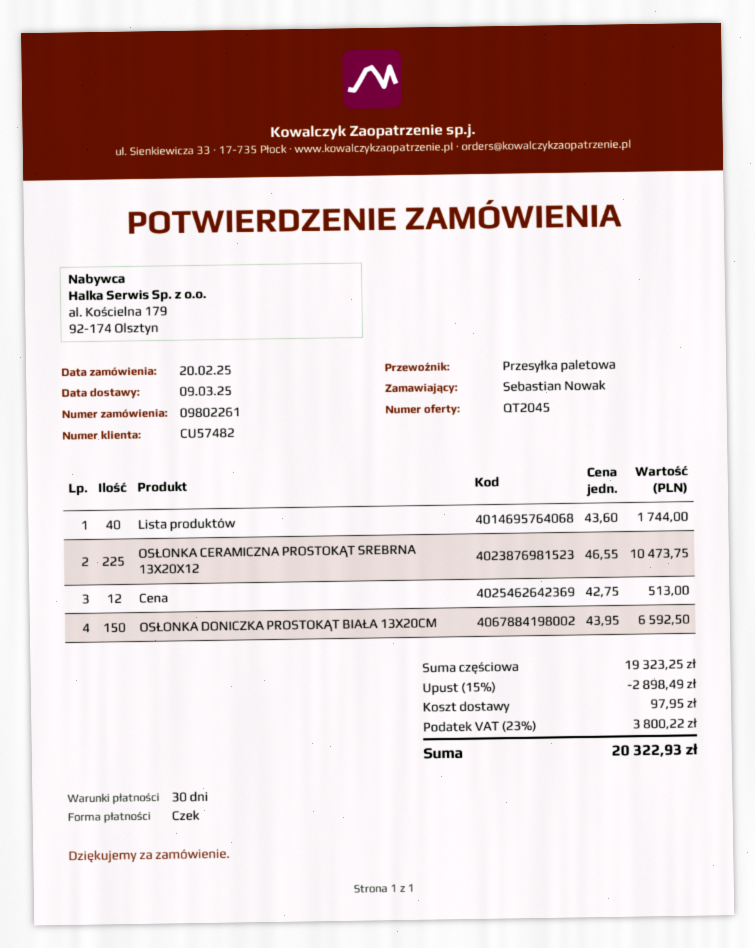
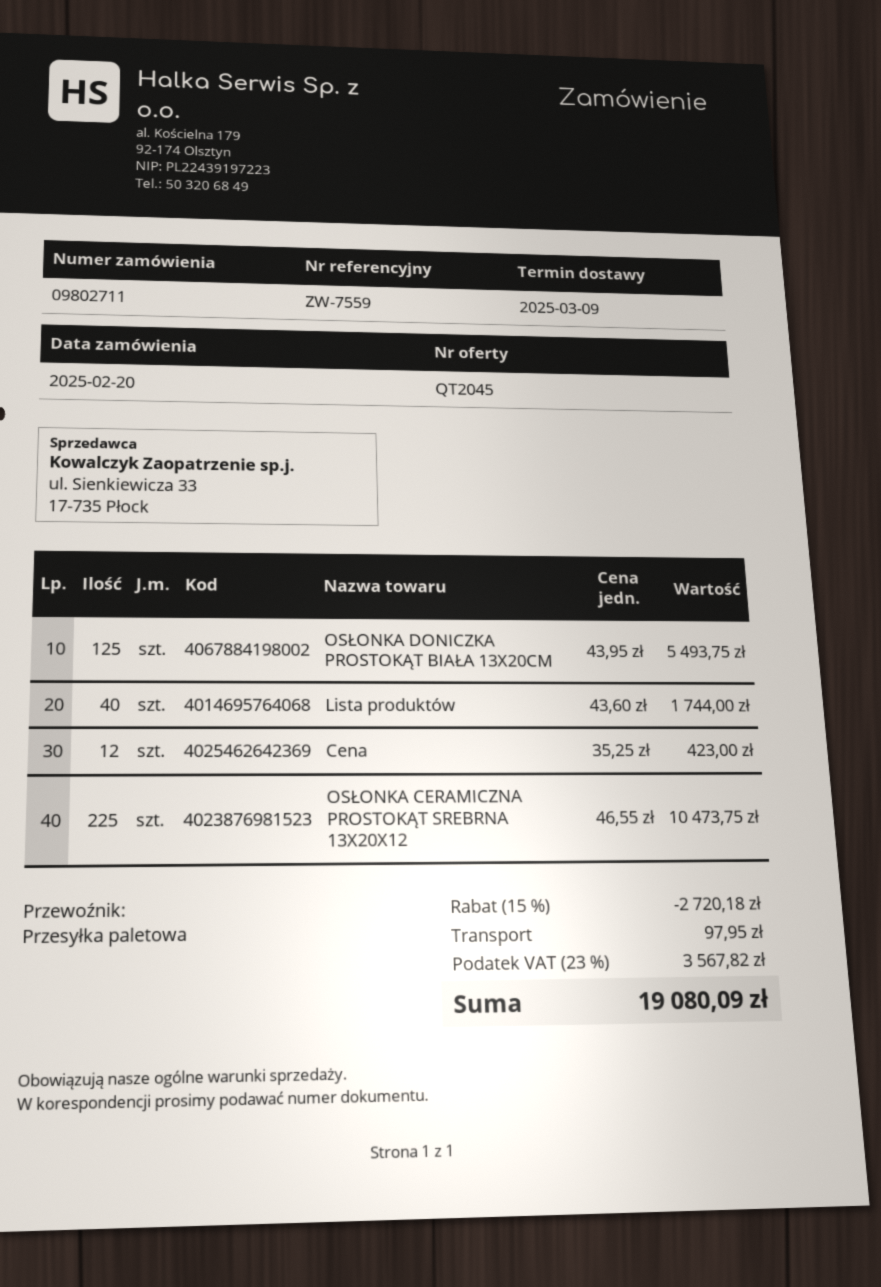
order number: 09802261 -> 09802711
Cena: 12 x 42.75 = 513.00 -> 12 x 35.25 = 423.00
OSŁONKA DONICZKA PROSTOKĄT BIAŁA 13X20CM: 150 x 43.95 = 6592.50 -> 125 x 43.95 = 5493.75
discount: 15% = 2898.49 -> 15% = 2720.18
tax: 23% = 3800.22 -> 23% = 3567.82
total: 20322.93 -> 19080.09

